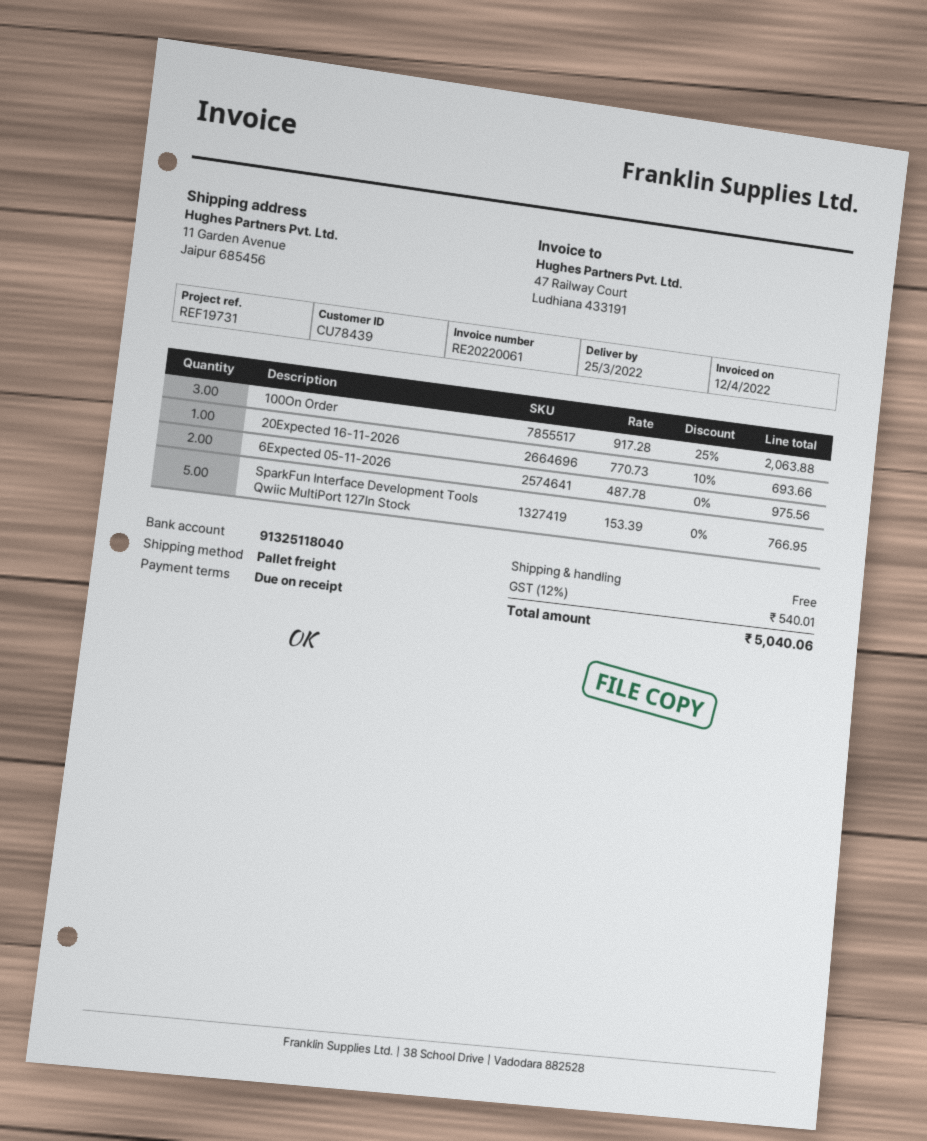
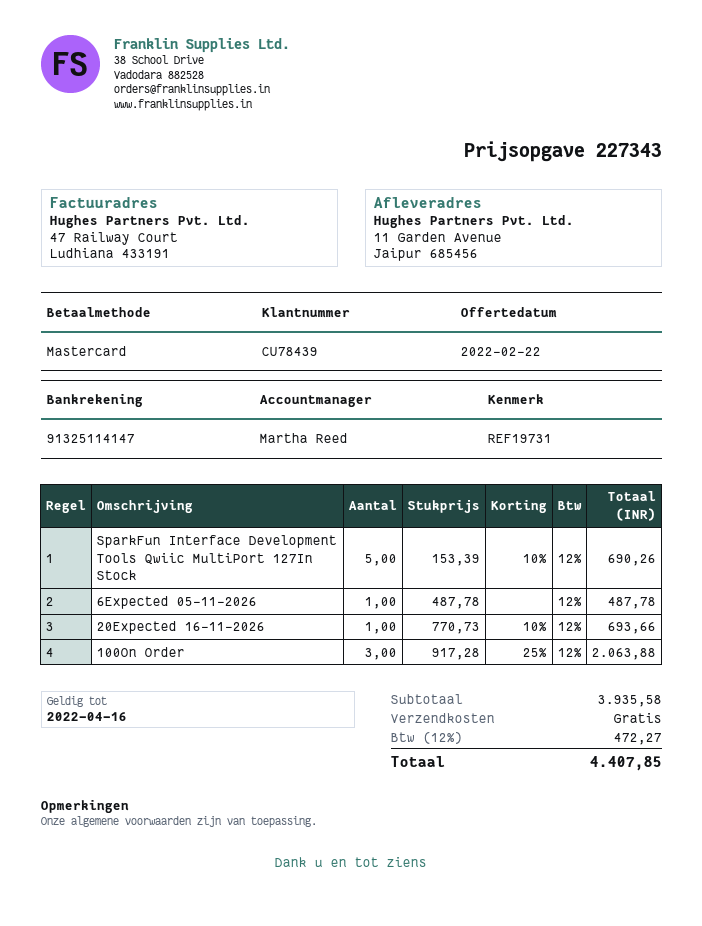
bank account: 91325118040 -> 91325114147
6Expected 05-11-2026: 2 x 487.78 = 975.56 -> 1 x 487.78 = 487.78
SparkFun Interface Development Tools Qwiic MultiPort 127In Stock: 5 x 153.39 = 766.95 -> 5 x 153.39 - 10% = 690.26
tax: 12% = 540.01 -> 12% = 472.27
total: 5040.06 -> 4407.85

